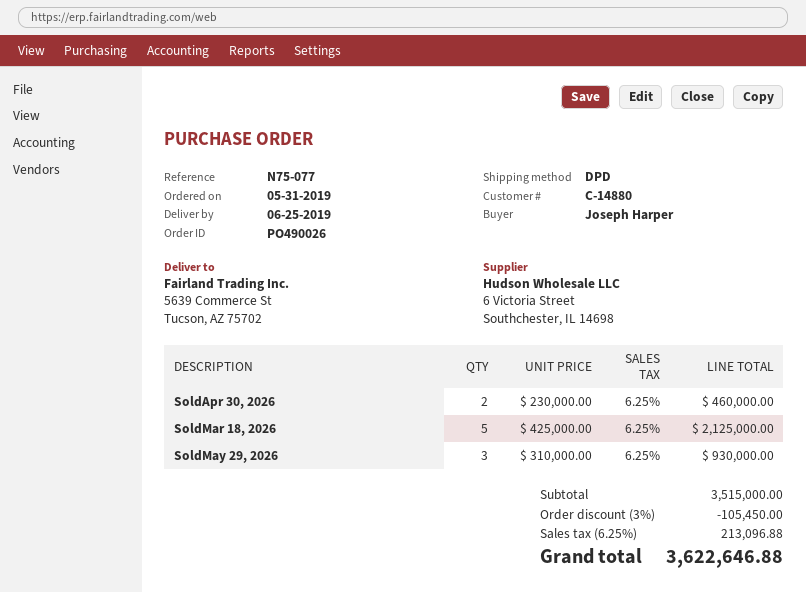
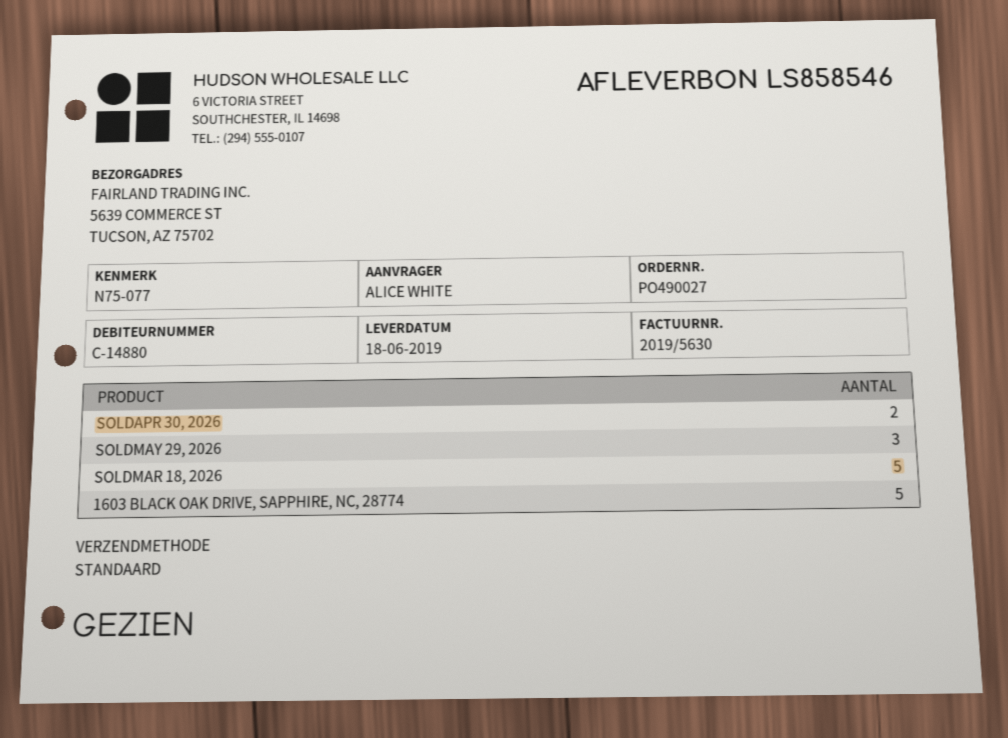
order number: PO490026 -> PO490027
delivery date: 2019-06-25 -> 2019-06-18
ordered by: Joseph Harper -> ALICE WHITE
shipping method: DPD -> standard
1603 BLACK OAK DRIVE, SAPPHIRE, NC, 28774: none -> 5

